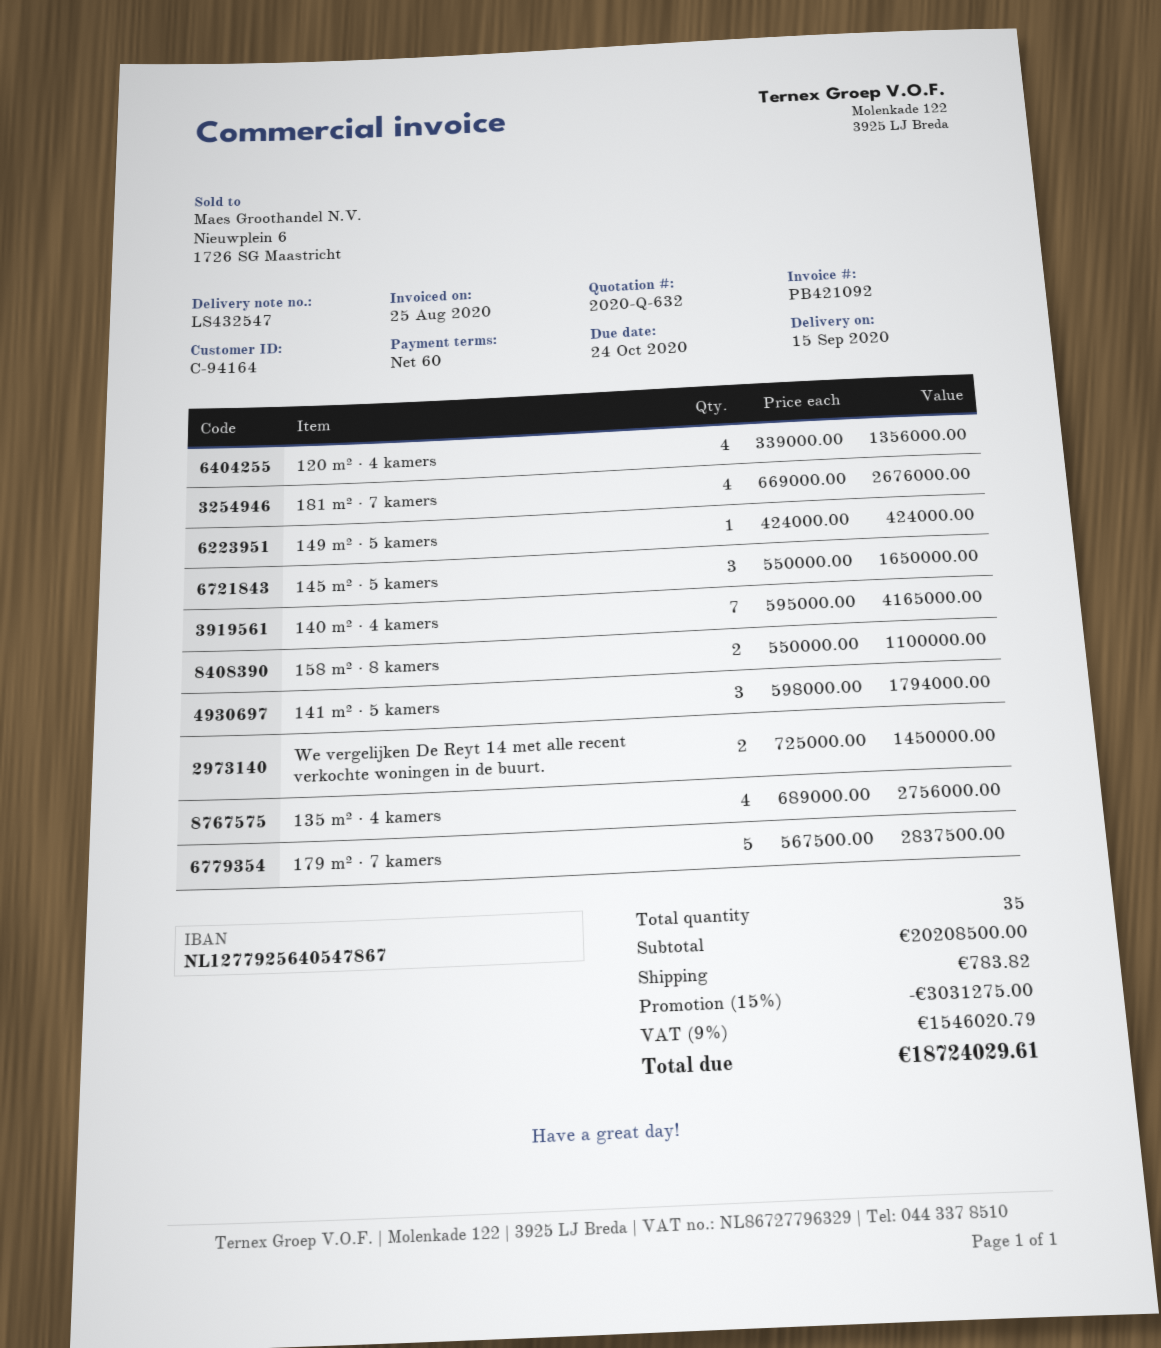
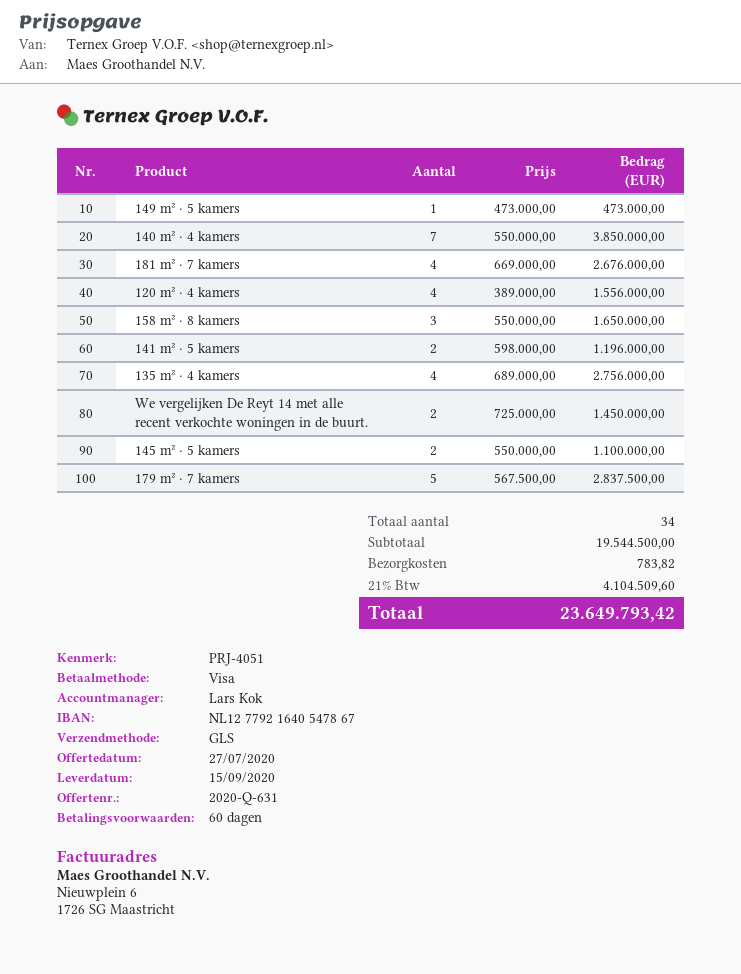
quote number: 2020-Q-632 -> 2020-Q-631
bank account: NL1277925640547867 -> NL1277921640547867
120 m² · 4 kamers: 4 x 339000.00 = 1356000.00 -> 4 x 389000.00 = 1556000.00
149 m² · 5 kamers: 1 x 424000.00 = 424000.00 -> 1 x 473000.00 = 473000.00
145 m² · 5 kamers: 3 x 550000.00 = 1650000.00 -> 2 x 550000.00 = 1100000.00
140 m² · 4 kamers: 7 x 595000.00 = 4165000.00 -> 7 x 550000.00 = 3850000.00
158 m² · 8 kamers: 2 x 550000.00 = 1100000.00 -> 3 x 550000.00 = 1650000.00
141 m² · 5 kamers: 3 x 598000.00 = 1794000.00 -> 2 x 598000.00 = 1196000.00
total quantity: 35 -> 34
subtotal: 20208500.00 -> 19544500.00
discount: 15% = 3031275.00 -> none
tax: 9% = 1546020.79 -> 21% = 4104509.60
total: 18724029.61 -> 23649793.42

